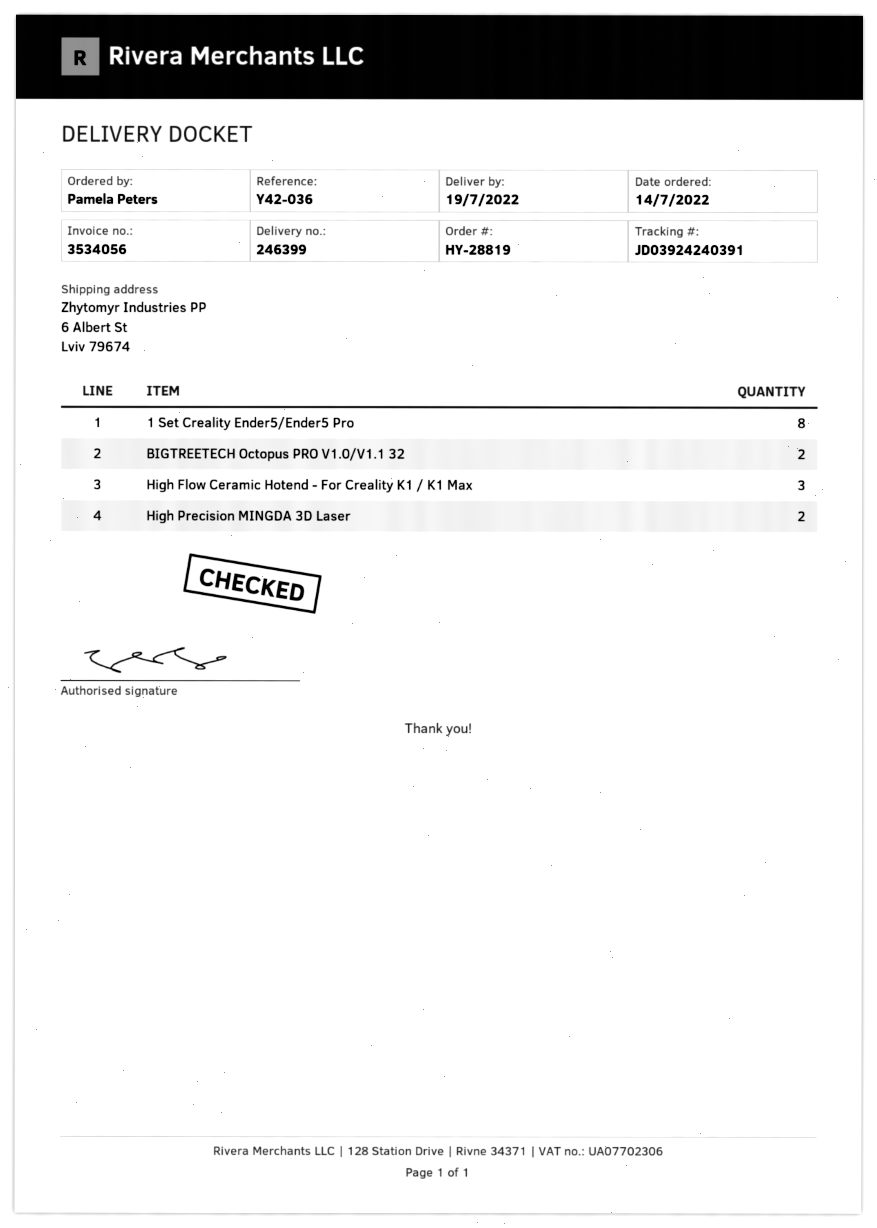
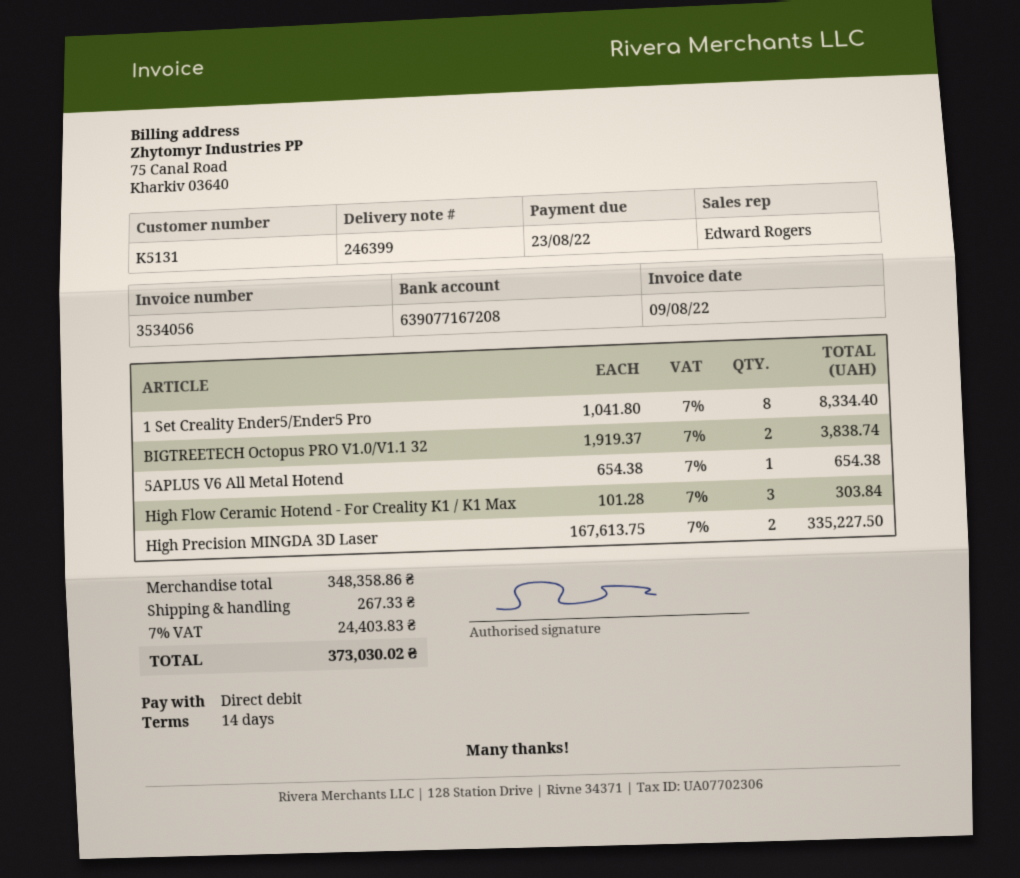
5APLUS V6 All Metal Hotend: none -> 1

